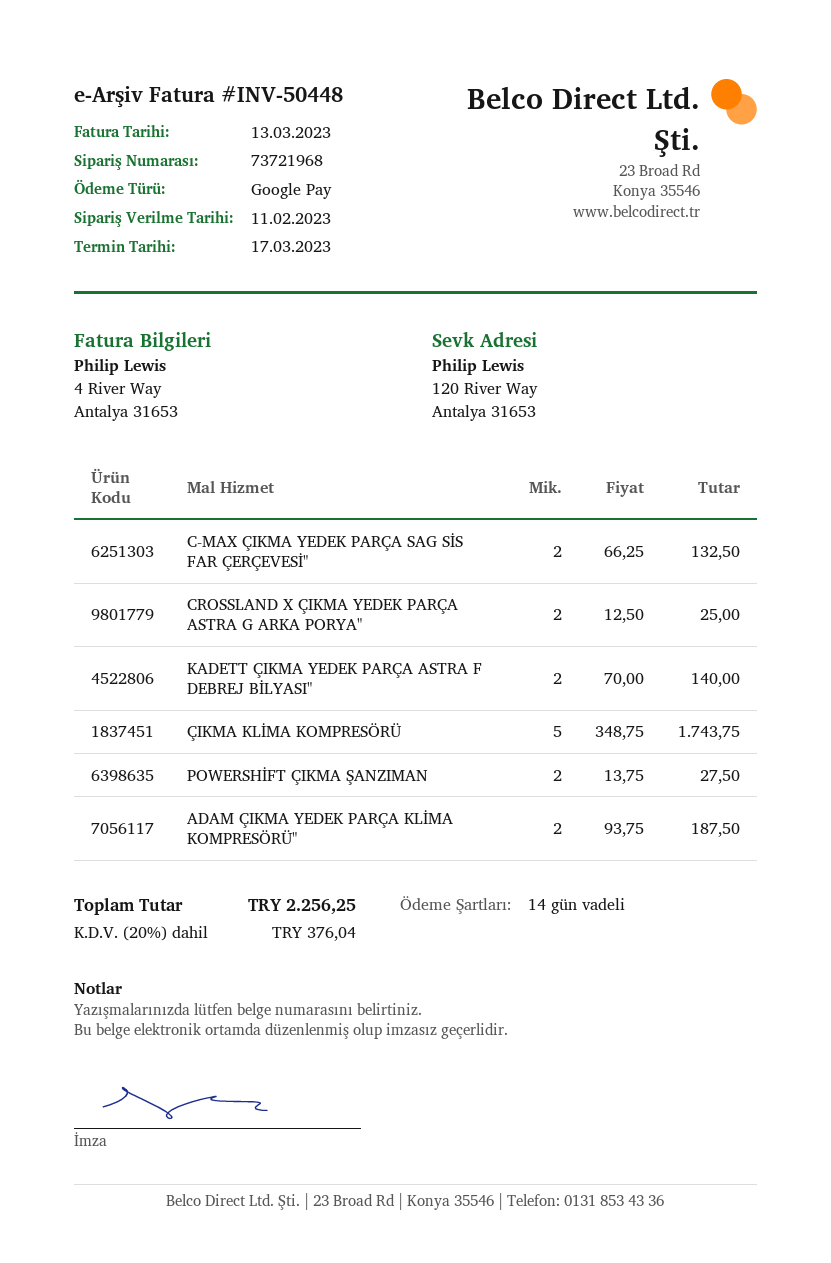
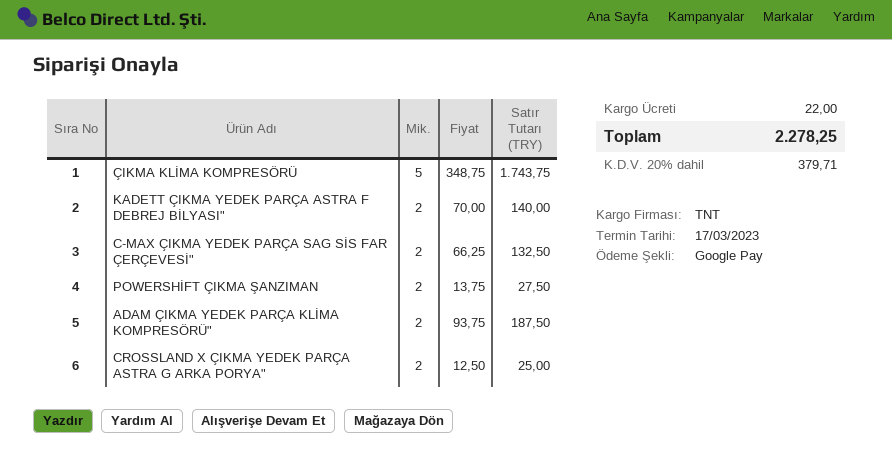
shipping: none -> 22.00
tax: 20% = 376.04 -> 20% = 379.71
total: 2256.25 -> 2278.25

